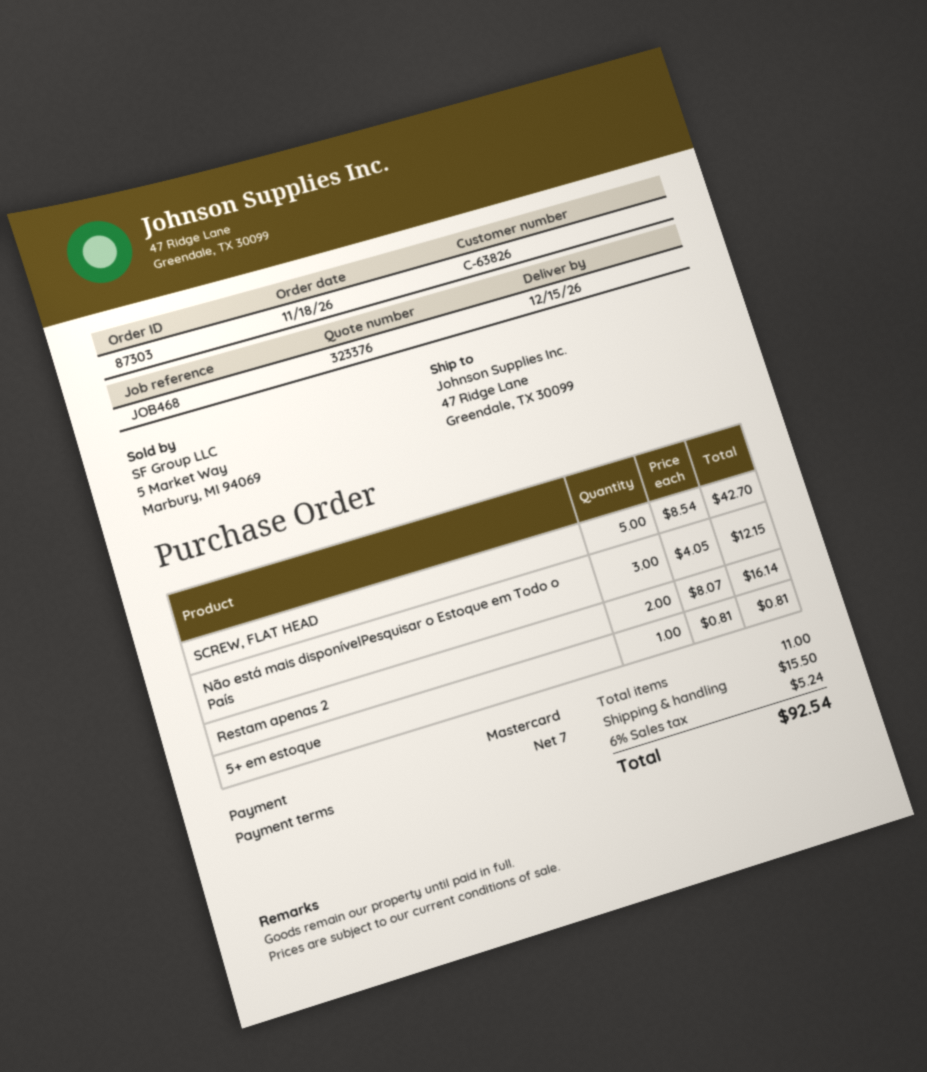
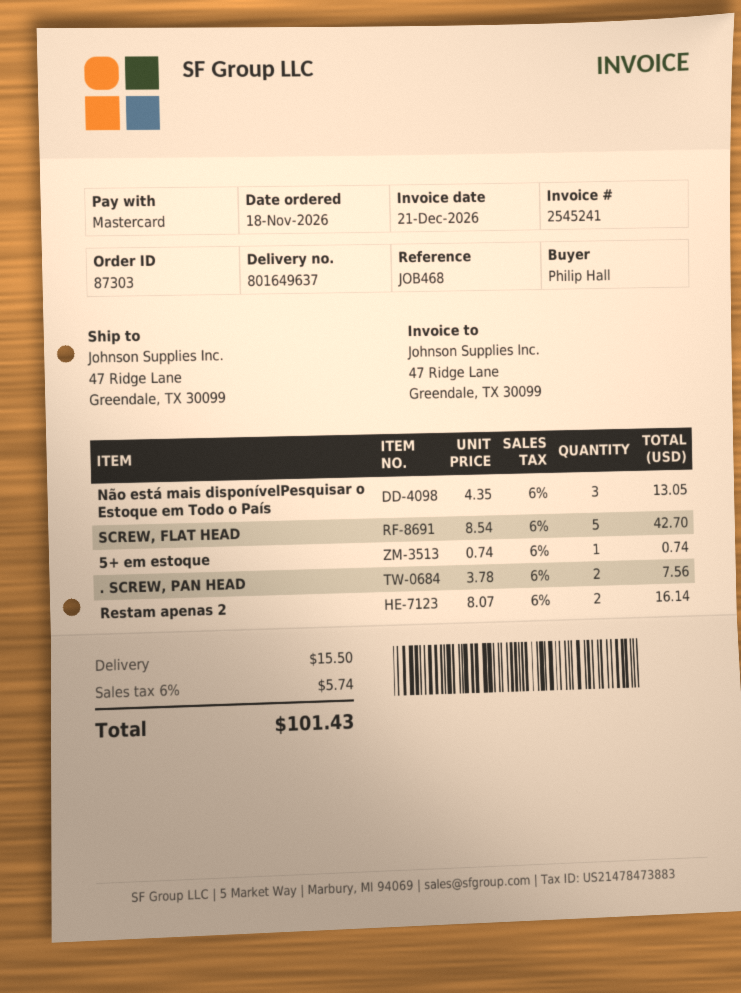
Não está mais disponívelPesquisar o Estoque em Todo o País: 3 x 4.05 = 12.15 -> 3 x 4.35 = 13.05
5+ em estoque: 1 x 0.81 = 0.81 -> 1 x 0.74 = 0.74
. SCREW, PAN HEAD: none -> 2 x 3.78 = 7.56
tax: 6% = 5.24 -> 6% = 5.74
total: 92.54 -> 101.43

